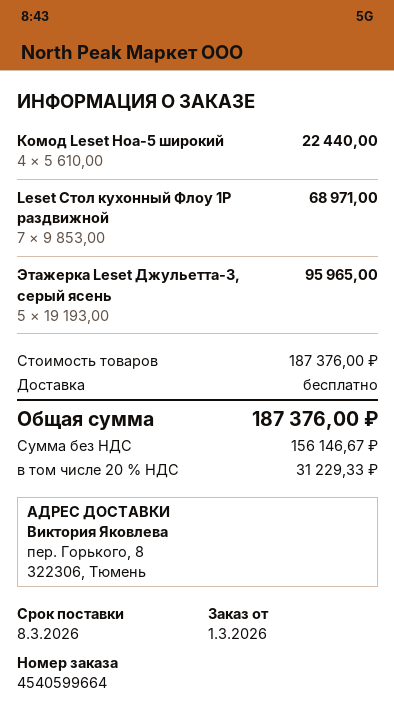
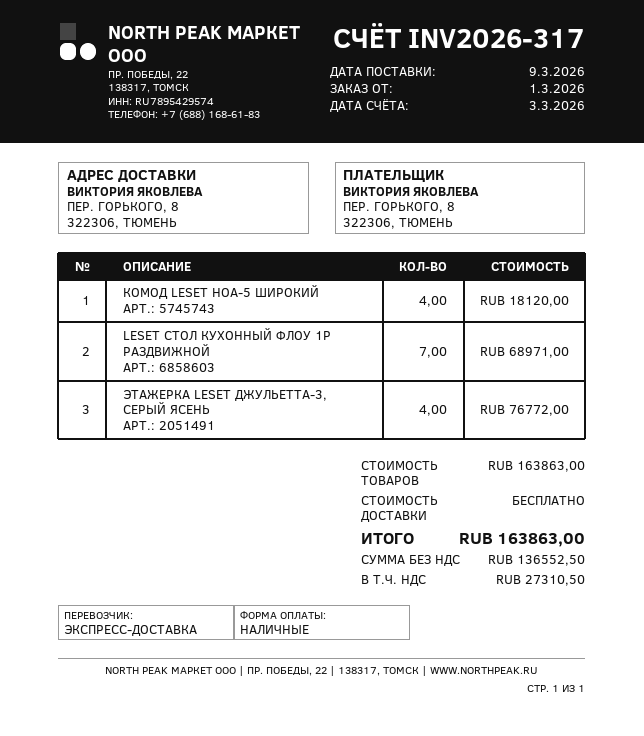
delivery date: 2026-03-08 -> 2026-03-09
Комод Leset Ноа-5 широкий: 4 for 22440.00 -> 4 for 18120.00
Этажерка Leset Джульетта-3, серый ясень: 5 for 95965.00 -> 4 for 76772.00
subtotal: 187376.00 -> 163863.00
net: 156146.67 -> 136552.50
tax: 31229.33 -> 27310.50
total: 187376.00 -> 163863.00

